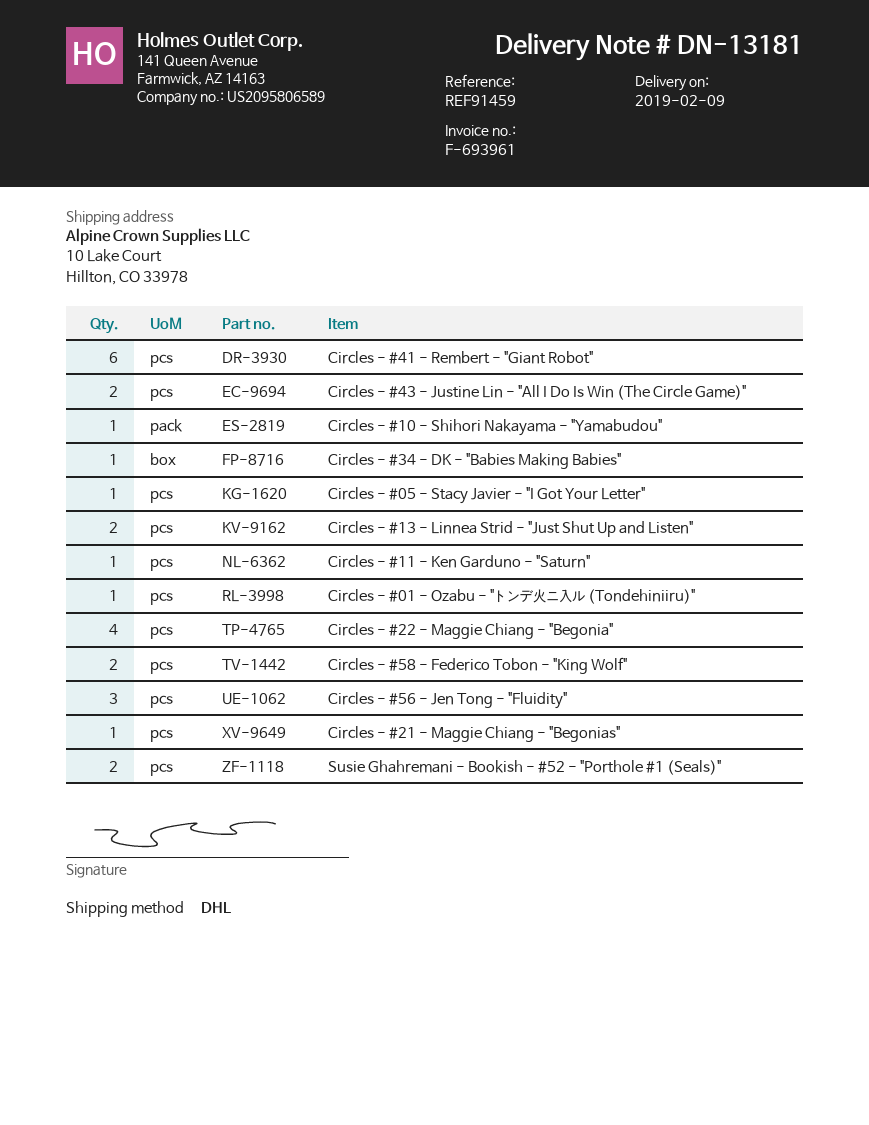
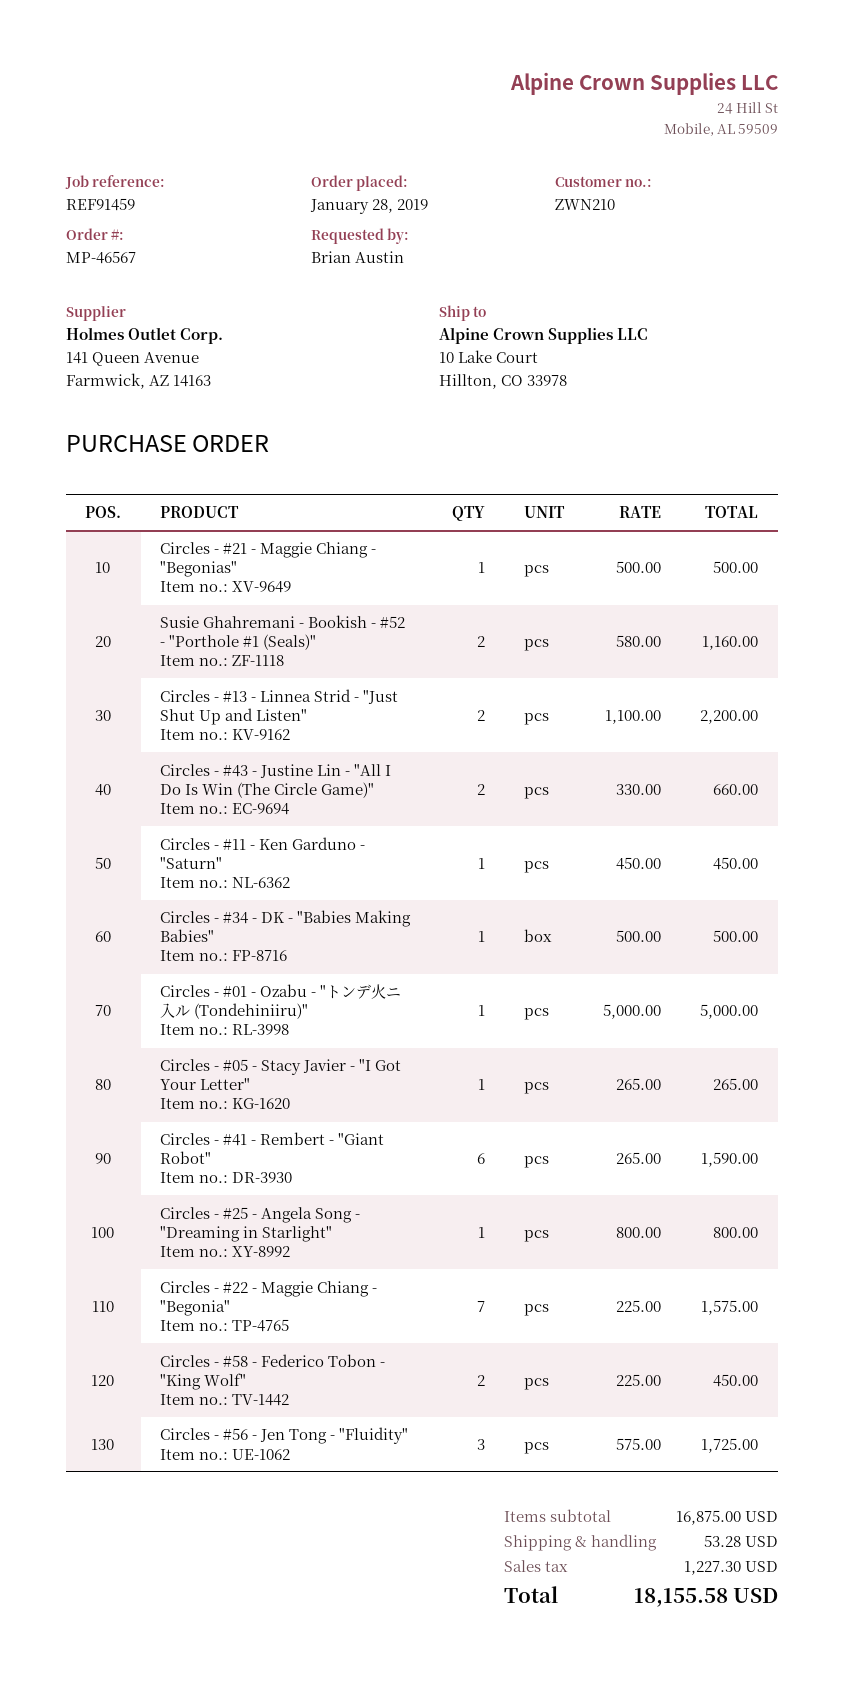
Circles - #10 - Shihori Nakayama - "Yamabudou": 1 -> none
Circles - #22 - Maggie Chiang - "Begonia": 4 -> 7
Circles - #25 - Angela Song - "Dreaming in Starlight": none -> 1

